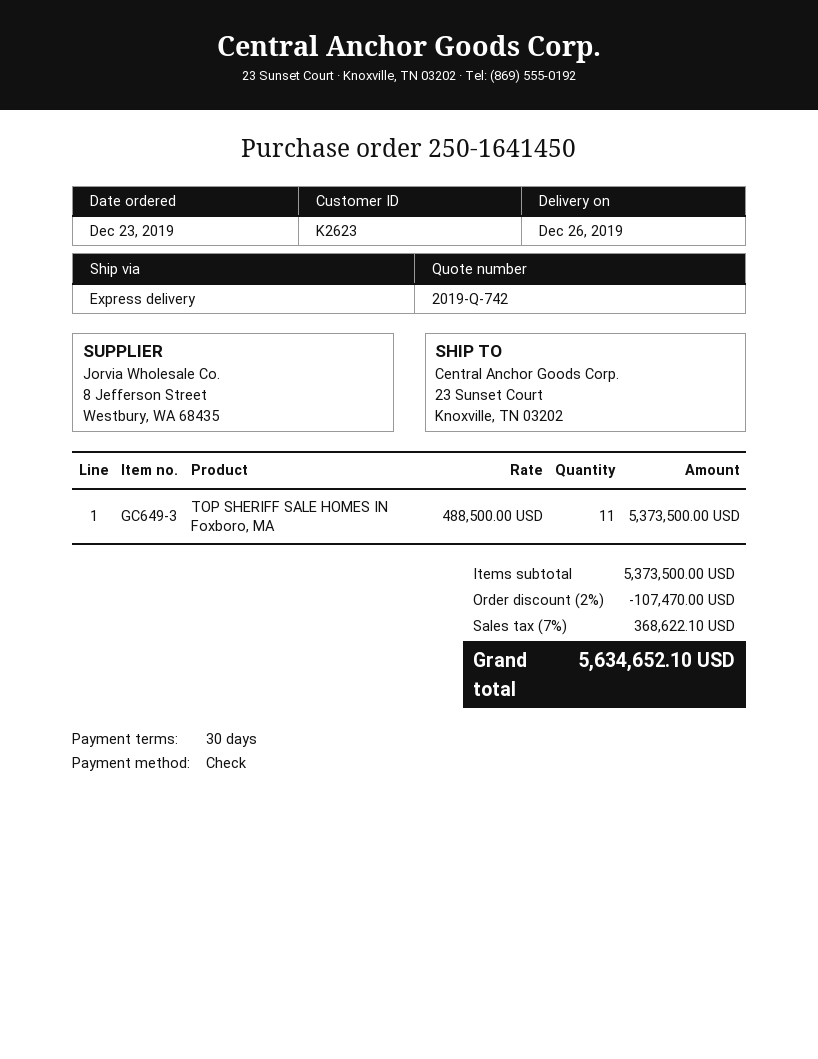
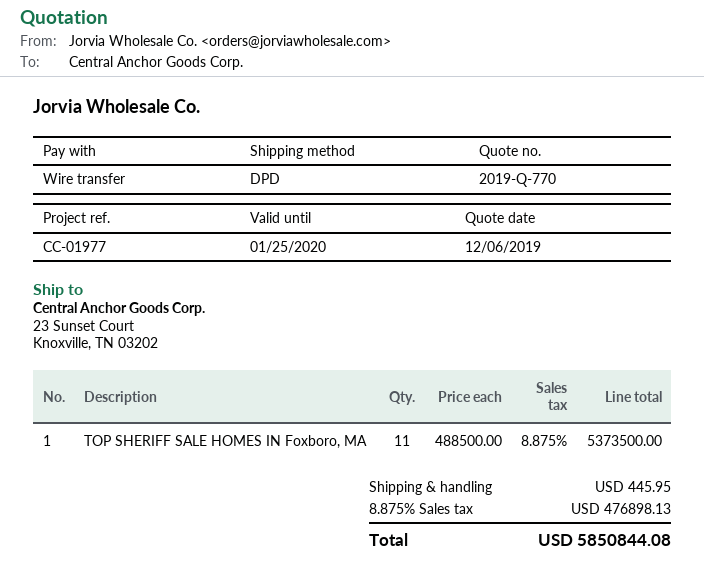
quote number: 2019-Q-742 -> 2019-Q-770
payment method: cheque -> bank transfer
shipping method: express -> DPD
discount: 2% = 107470.00 -> none
shipping: none -> 445.95
tax: 7% = 368622.10 -> 8.875% = 476898.13
total: 5634652.10 -> 5850844.08

